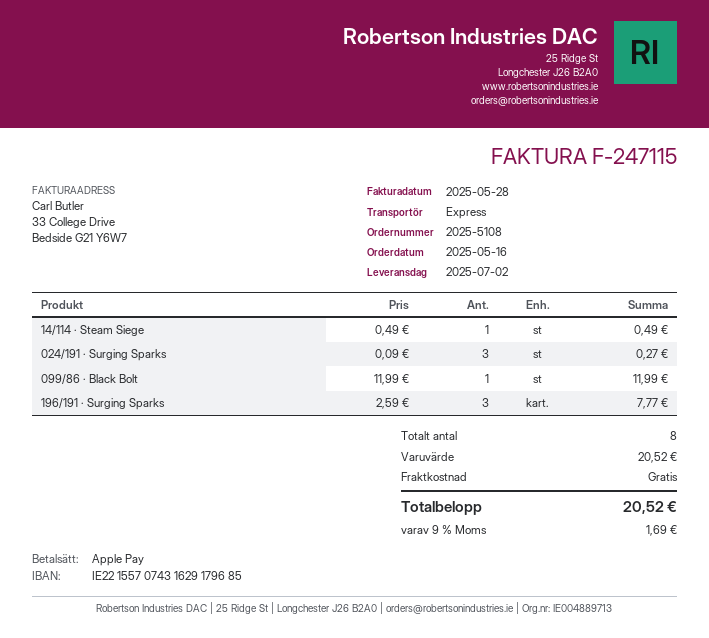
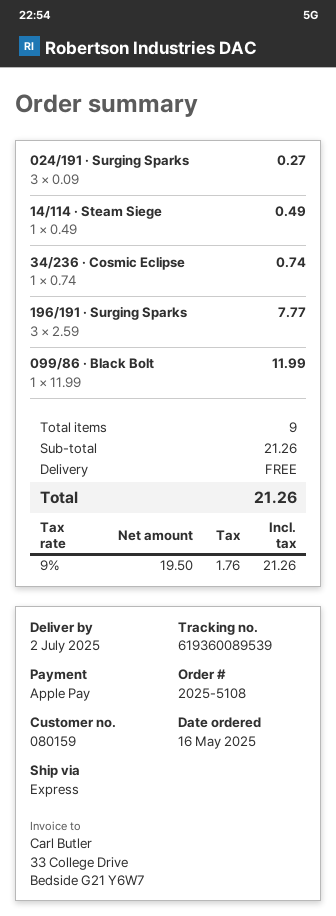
34/236 · Cosmic Eclipse: none -> 1 x 0.74 = 0.74
total quantity: 8 -> 9
subtotal: 20.52 -> 21.26
tax: 9% = 1.69 -> 9% = 1.76
total: 20.52 -> 21.26

